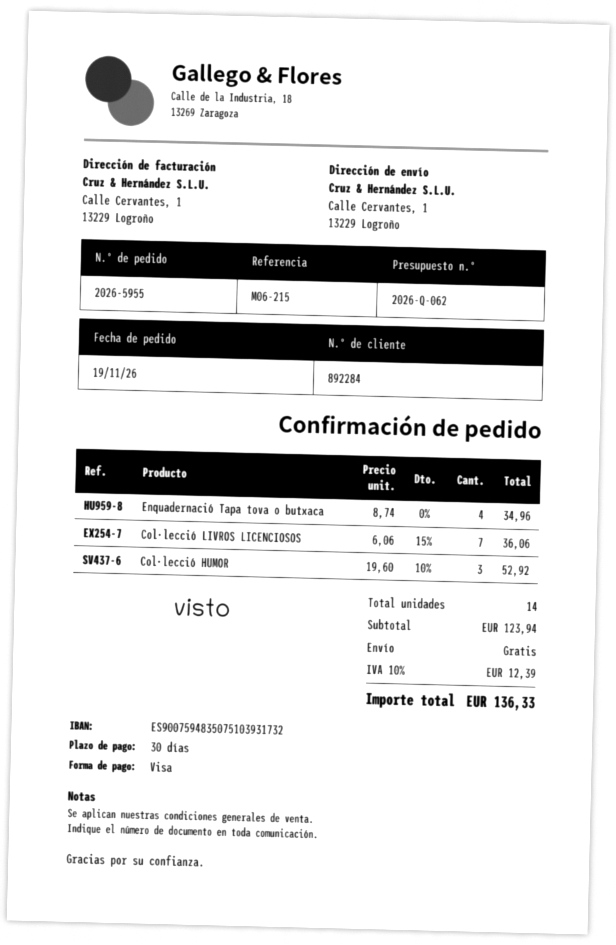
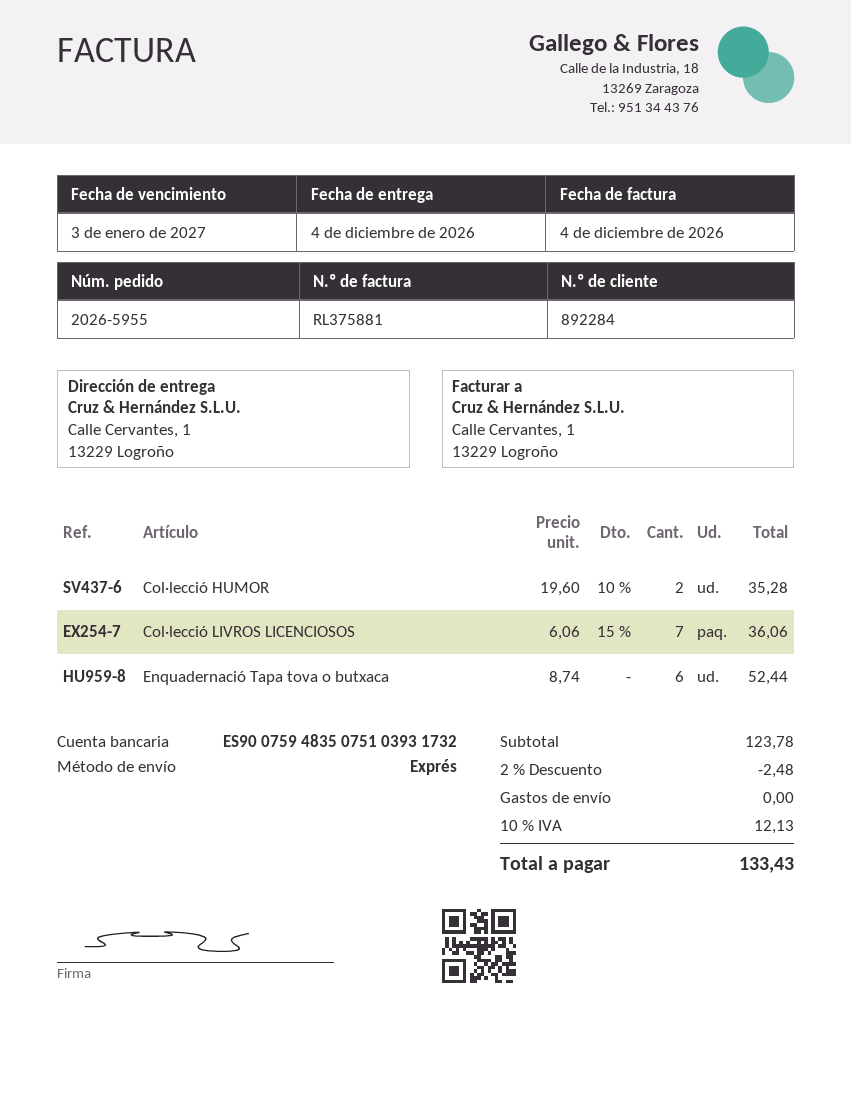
Enquadernació Tapa tova o butxaca: 4 x 8.74 = 34.96 -> 6 x 8.74 = 52.44
Col·lecció HUMOR: 3 x 19.60 - 10% = 52.92 -> 2 x 19.60 - 10% = 35.28
subtotal: 123.94 -> 123.78
discount: none -> 2% = 2.48
tax: 10% = 12.39 -> 10% = 12.13
total: 136.33 -> 133.43

